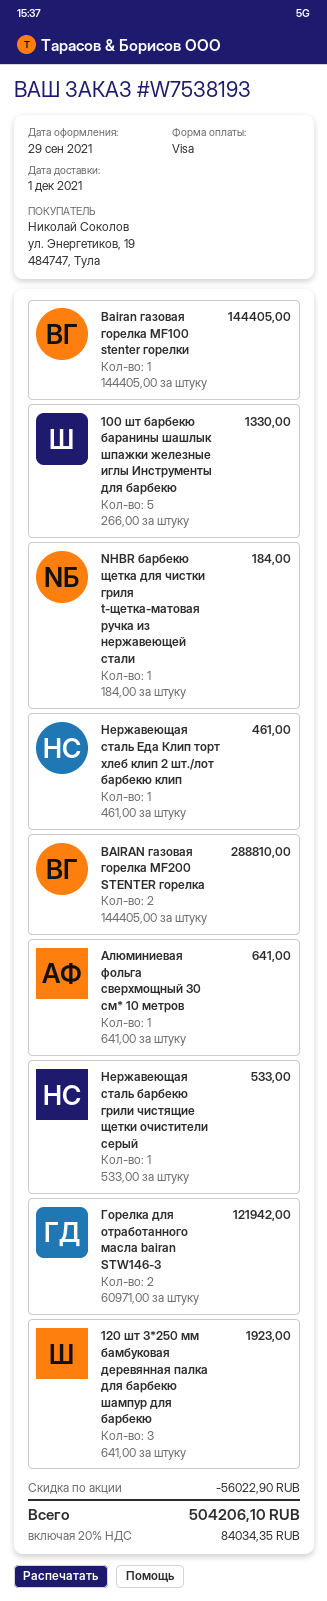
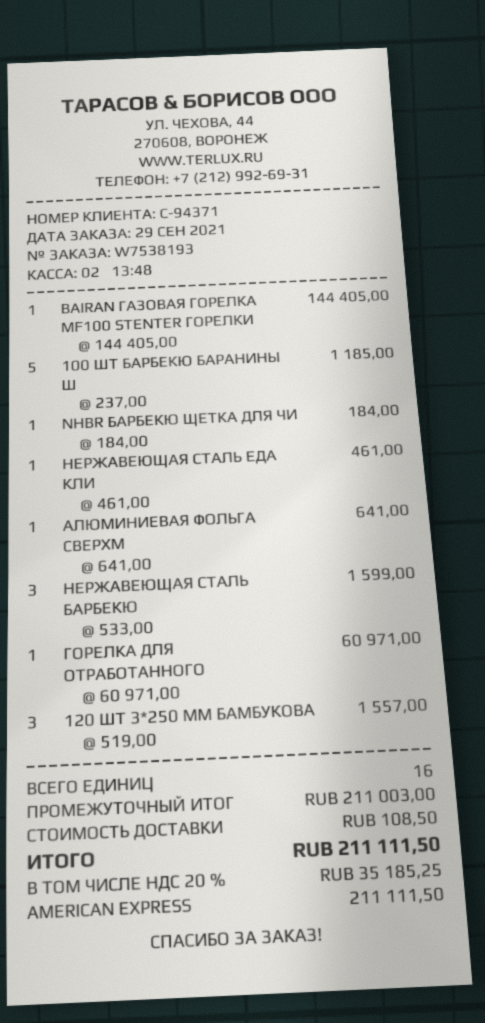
payment method: Visa -> American Express
100 шт барбекю баранины шашлык шпажки железные иглы Инструменты для барбекю: 5 x 266.00 = 1330.00 -> 5 x 237.00 = 1185.00
BAIRAN газовая горелка MF200 STENTER горелка: 2 x 144405.00 = 288810.00 -> none
Нержавеющая сталь барбекю грили чистящие щетки очистители серый: 1 x 533.00 = 533.00 -> 3 x 533.00 = 1599.00
Горелка для отработанного масла bairan STW146-3: 2 x 60971.00 = 121942.00 -> 1 x 60971.00 = 60971.00
120 шт 3*250 мм бамбуковая деревянная палка для барбекю шампур для барбекю: 3 x 641.00 = 1923.00 -> 3 x 519.00 = 1557.00
discount: 56022.90 -> none
shipping: none -> 108.50
tax: 20% = 84034.35 -> 20% = 35185.25
total: 504206.10 -> 211111.50

